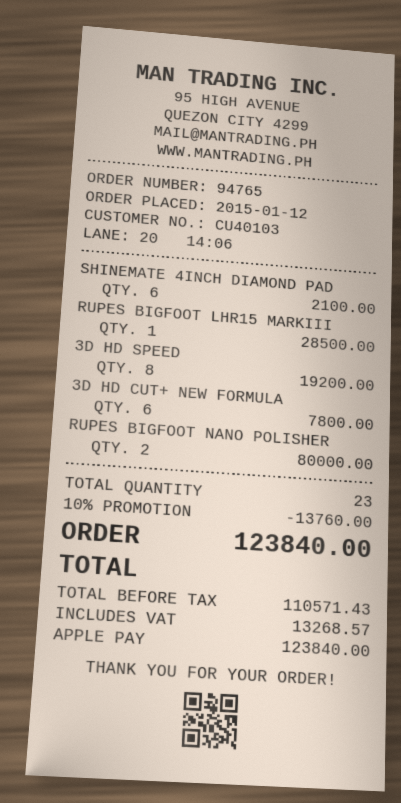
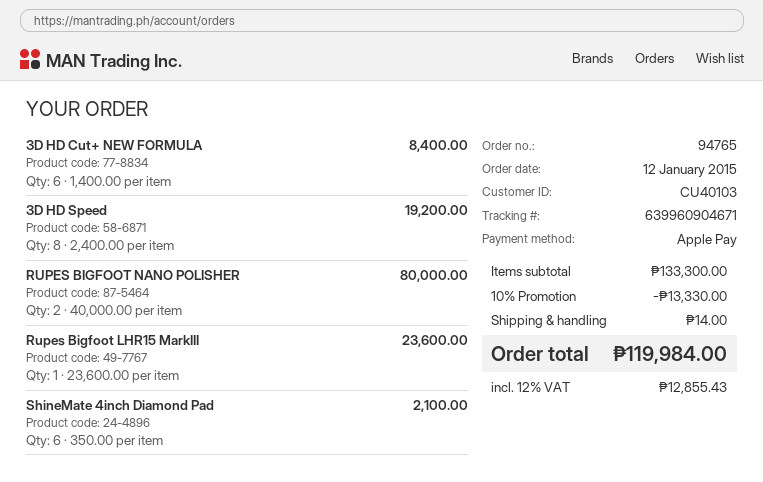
RUPES BIGFOOT LHR15 MARKIII: 1 for 28500.00 -> 1 for 23600.00
3D HD CUT+ NEW FORMULA: 6 for 7800.00 -> 6 for 8400.00
discount: 10% = 13760.00 -> 10% = 13330.00
shipping: none -> 14.00
tax: 13268.57 -> 12855.43
total: 123840.00 -> 119984.00

